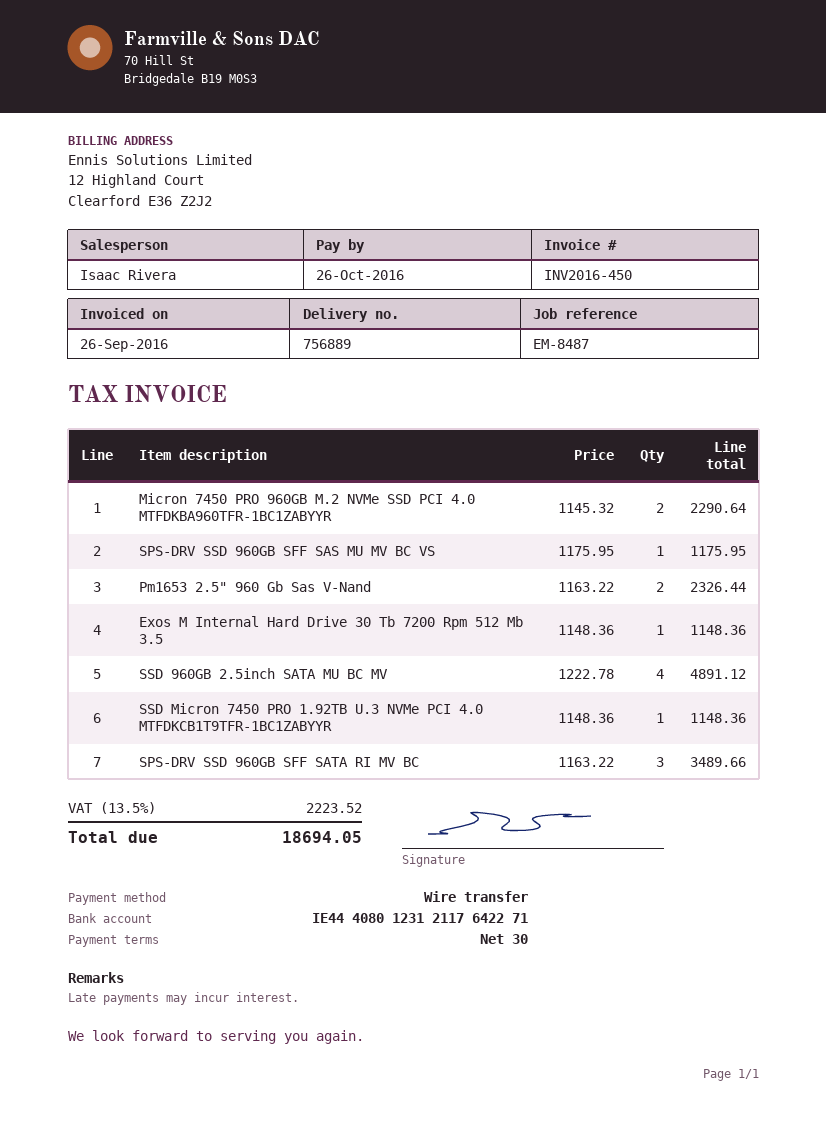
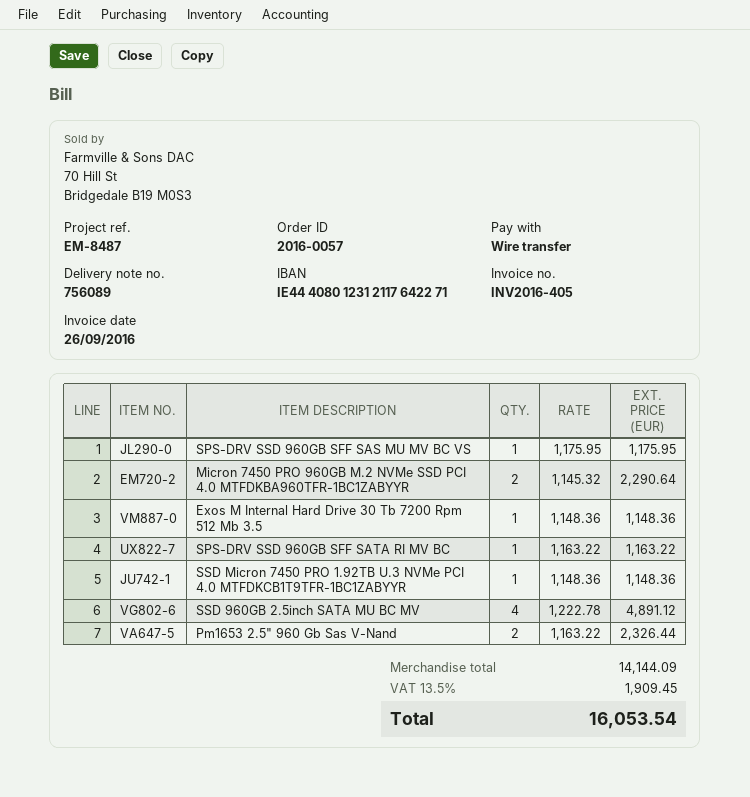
delivery note number: 756889 -> 756089
invoice number: INV2016-450 -> INV2016-405
SPS-DRV SSD 960GB SFF SATA RI MV BC: 3 x 1163.22 = 3489.66 -> 1 x 1163.22 = 1163.22
tax: 13.5% = 2223.52 -> 13.5% = 1909.45
total: 18694.05 -> 16053.54

